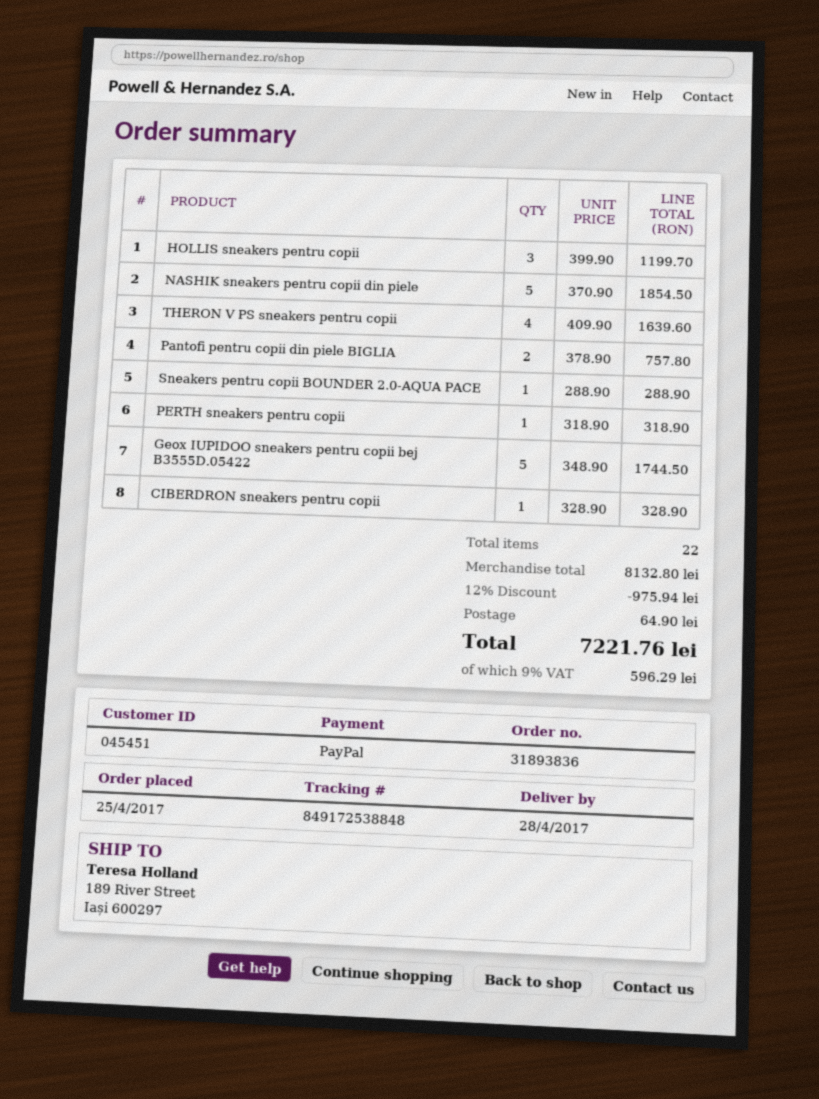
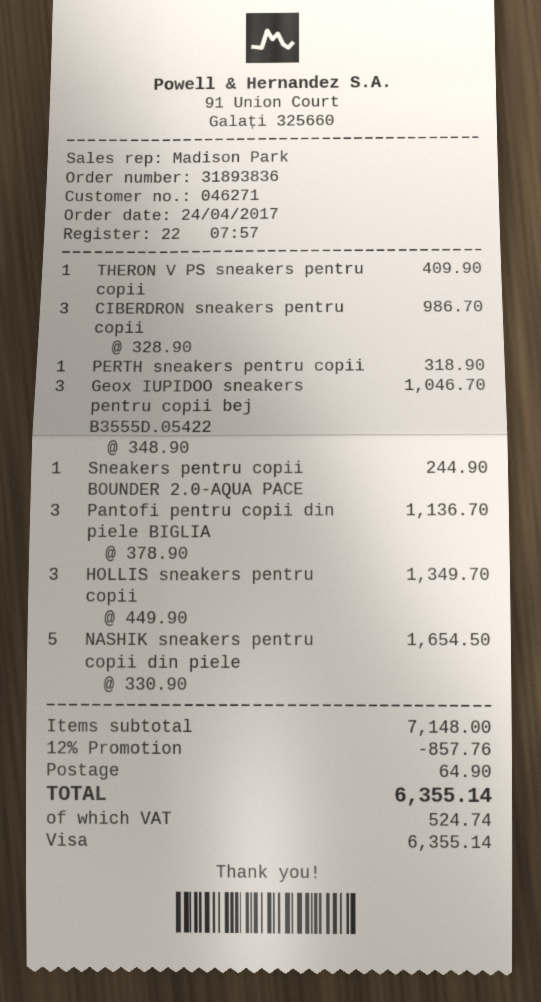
order date: 2017-04-25 -> 2017-04-24
customer number: 045451 -> 046271
payment method: PayPal -> Visa
HOLLIS sneakers pentru copii: 3 x 399.90 = 1199.70 -> 3 x 449.90 = 1349.70
NASHIK sneakers pentru copii din piele: 5 x 370.90 = 1854.50 -> 5 x 330.90 = 1654.50
THERON V PS sneakers pentru copii: 4 x 409.90 = 1639.60 -> 1 x 409.90 = 409.90
Pantofi pentru copii din piele BIGLIA: 2 x 378.90 = 757.80 -> 3 x 378.90 = 1136.70
Sneakers pentru copii BOUNDER 2.0-AQUA PACE: 1 x 288.90 = 288.90 -> 1 x 244.90 = 244.90
Geox IUPIDOO sneakers pentru copii bej B3555D.05422: 5 x 348.90 = 1744.50 -> 3 x 348.90 = 1046.70
CIBERDRON sneakers pentru copii: 1 x 328.90 = 328.90 -> 3 x 328.90 = 986.70
subtotal: 8132.80 -> 7148.00
discount: 12% = 975.94 -> 12% = 857.76
tax: 596.29 -> 524.74
total: 7221.76 -> 6355.14

